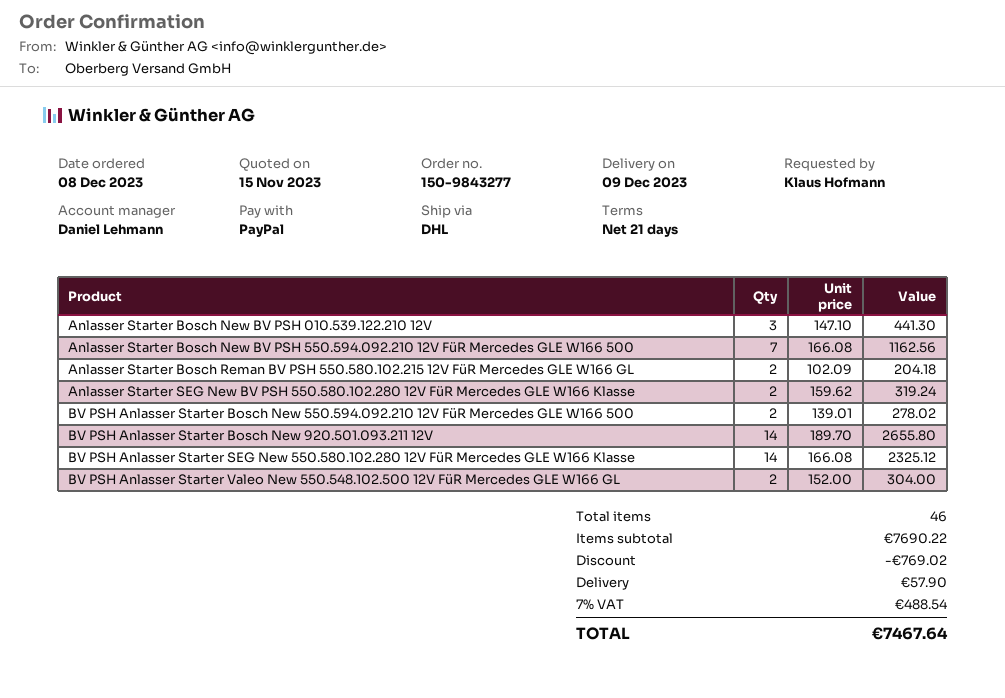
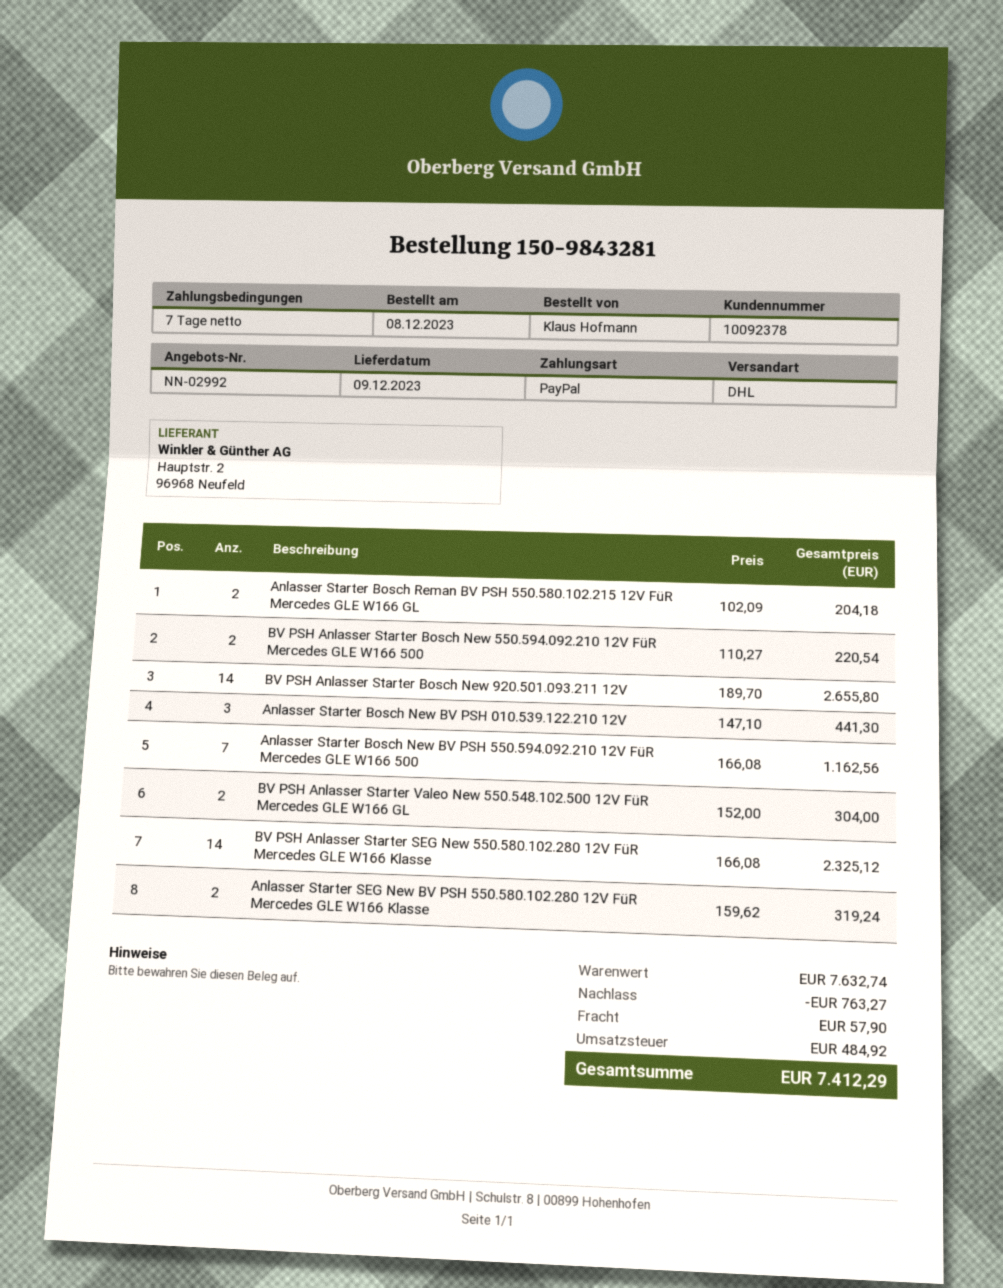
order number: 150-9843277 -> 150-9843281
payment terms: 21 days -> 7 days
BV PSH Anlasser Starter Bosch New 550.594.092.210 12V FüR Mercedes GLE W166 500: 2 x 139.01 = 278.02 -> 2 x 110.27 = 220.54
subtotal: 7690.22 -> 7632.74
discount: 769.02 -> 763.27
tax: 488.54 -> 484.92
total: 7467.64 -> 7412.29

